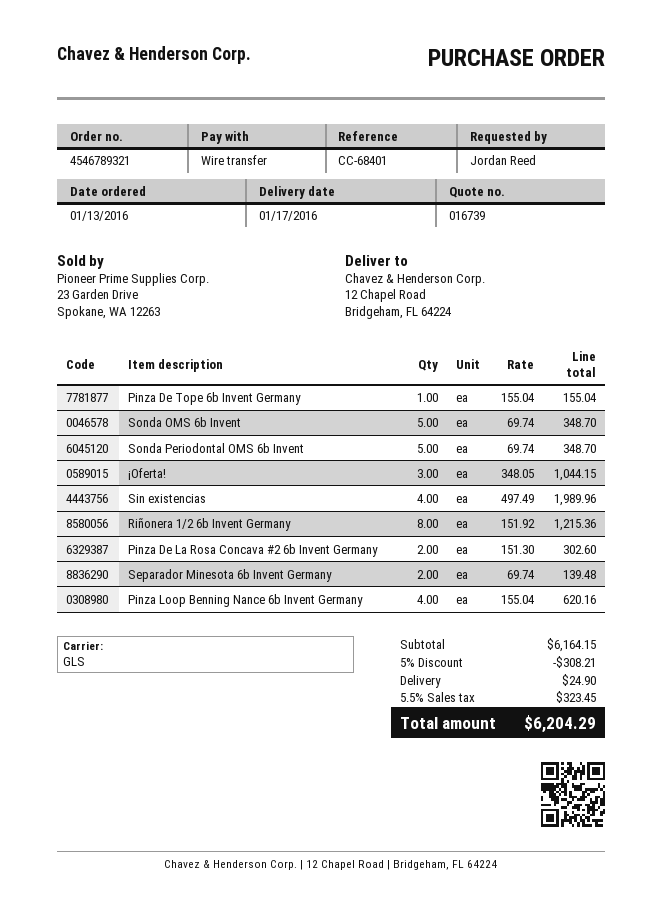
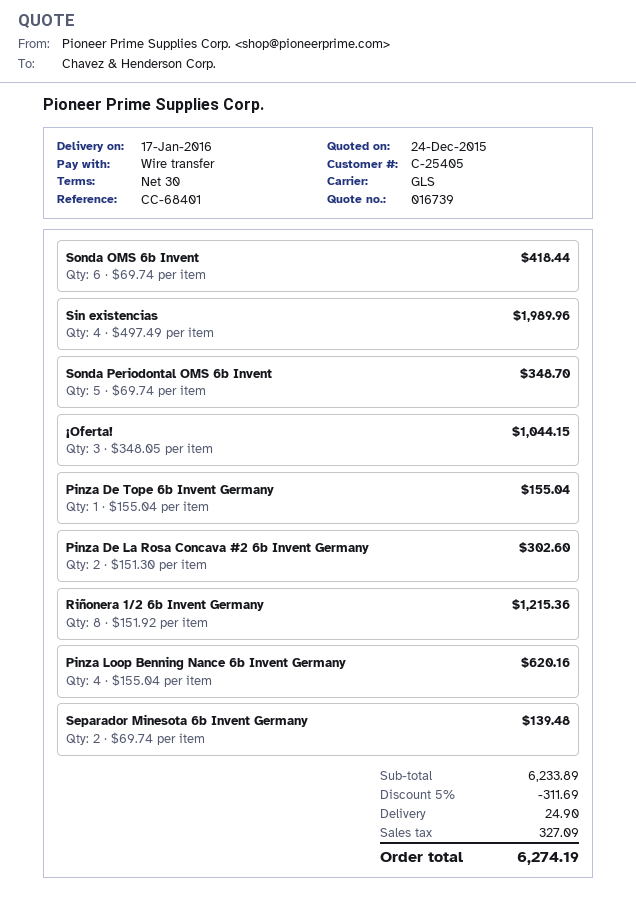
Sonda OMS 6b Invent: 5 x 69.74 = 348.70 -> 6 x 69.74 = 418.44
subtotal: 6164.15 -> 6233.89
discount: 5% = 308.21 -> 5% = 311.69
tax: 323.45 -> 327.09
total: 6204.29 -> 6274.19

